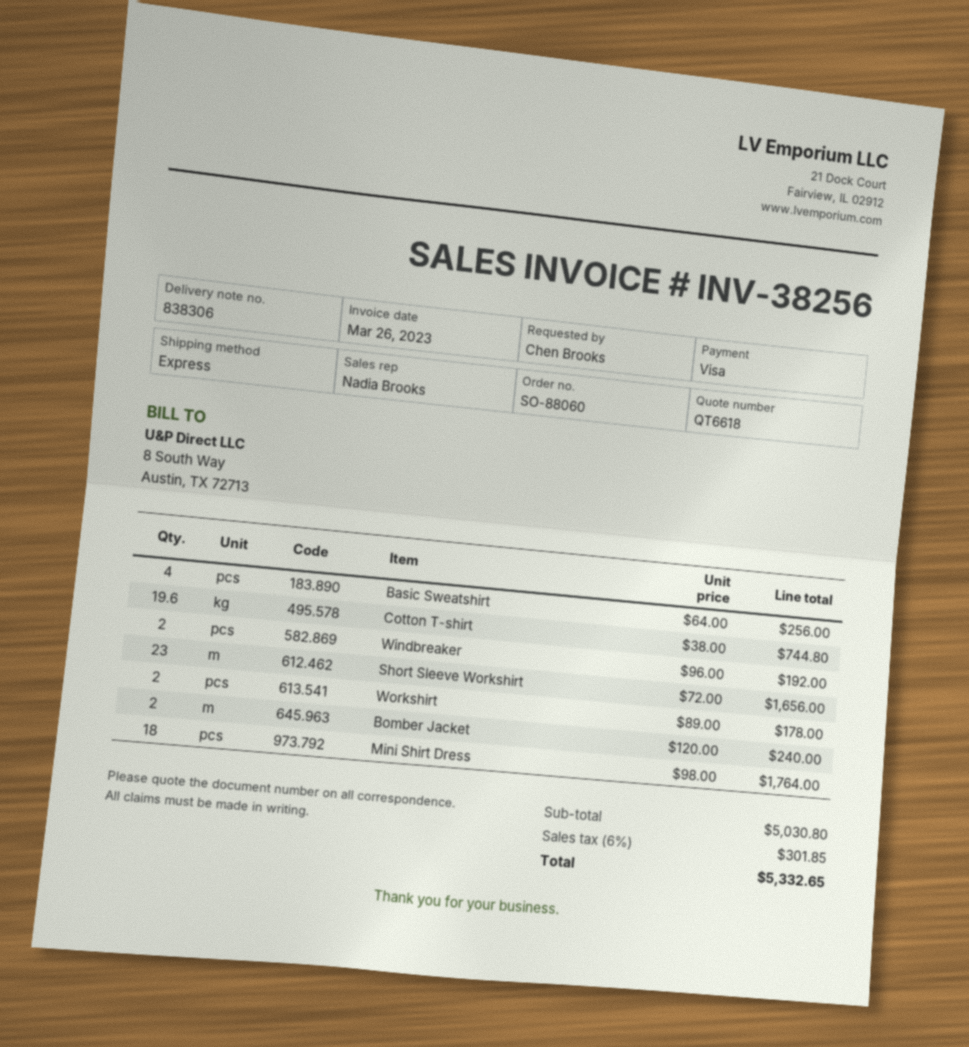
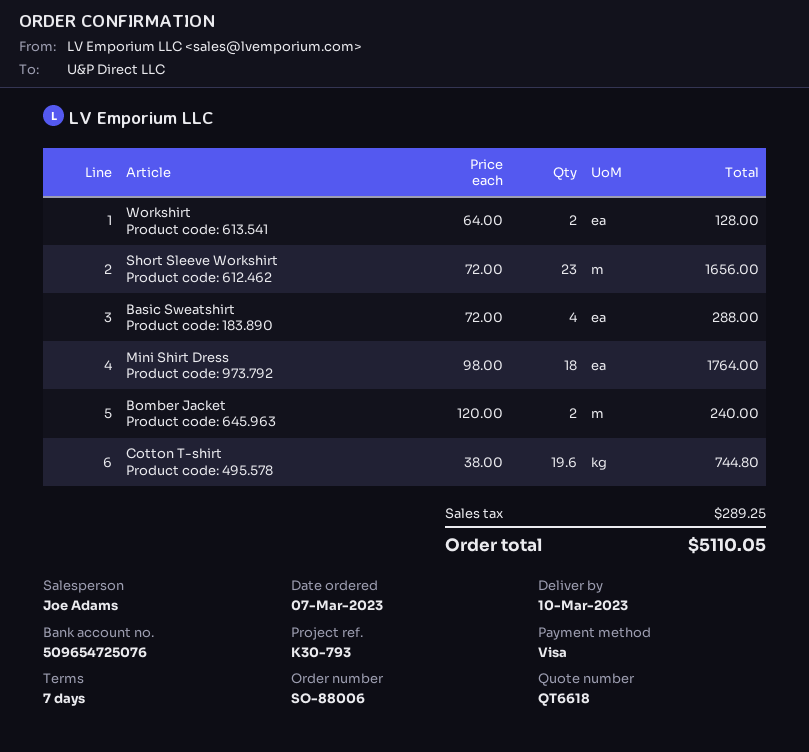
order number: SO-88060 -> SO-88006
sales rep: Nadia Brooks -> Joe Adams
Basic Sweatshirt: 4 x 64.00 = 256.00 -> 4 x 72.00 = 288.00
Windbreaker: 2 x 96.00 = 192.00 -> none
Workshirt: 2 x 89.00 = 178.00 -> 2 x 64.00 = 128.00
tax: 301.85 -> 289.25
total: 5332.65 -> 5110.05

